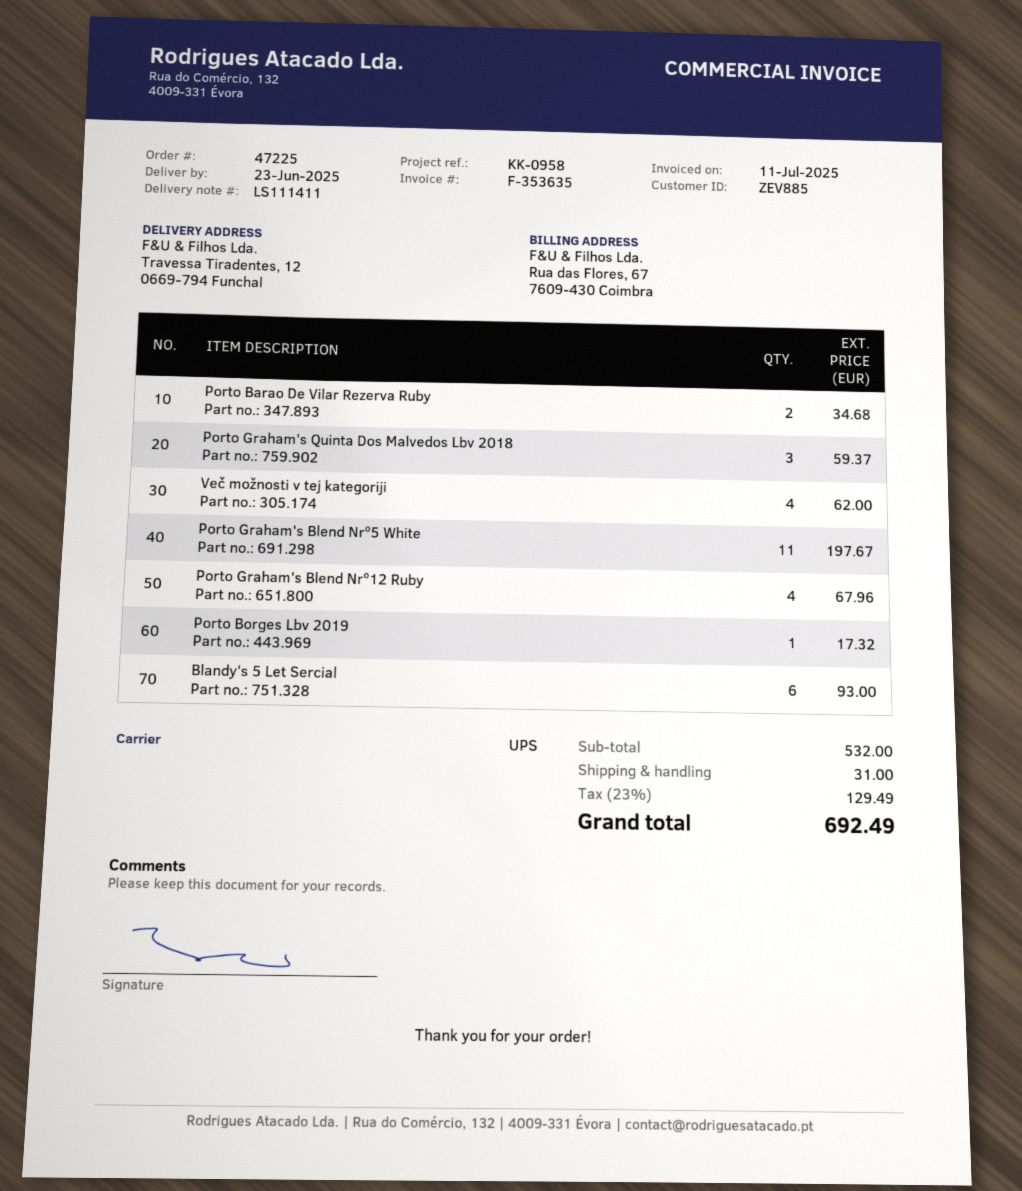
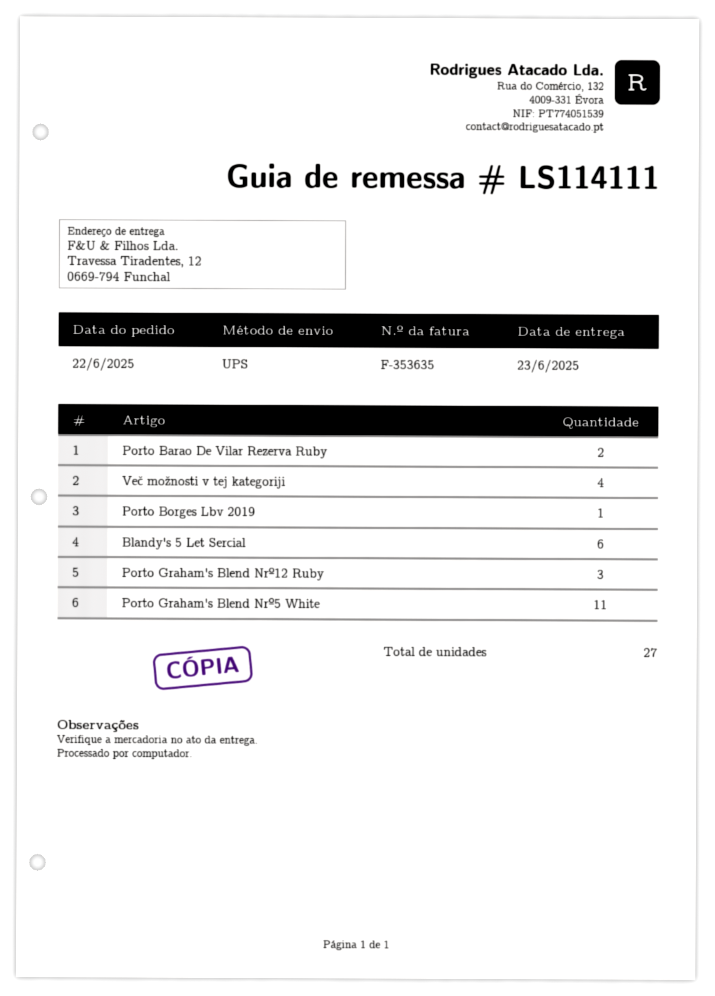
delivery note number: LS111411 -> LS114111
Porto Graham's Quinta Dos Malvedos Lbv 2018: 3 -> none
Porto Graham's Blend Nrº12 Ruby: 4 -> 3

